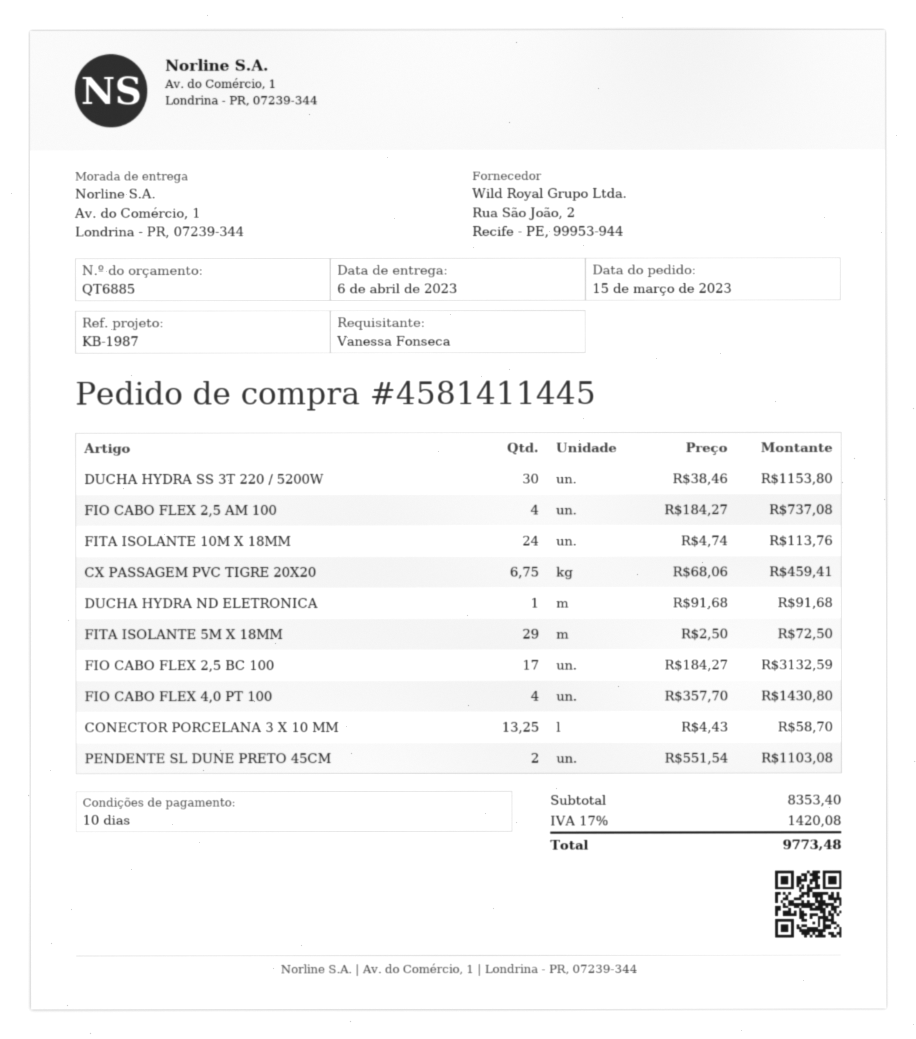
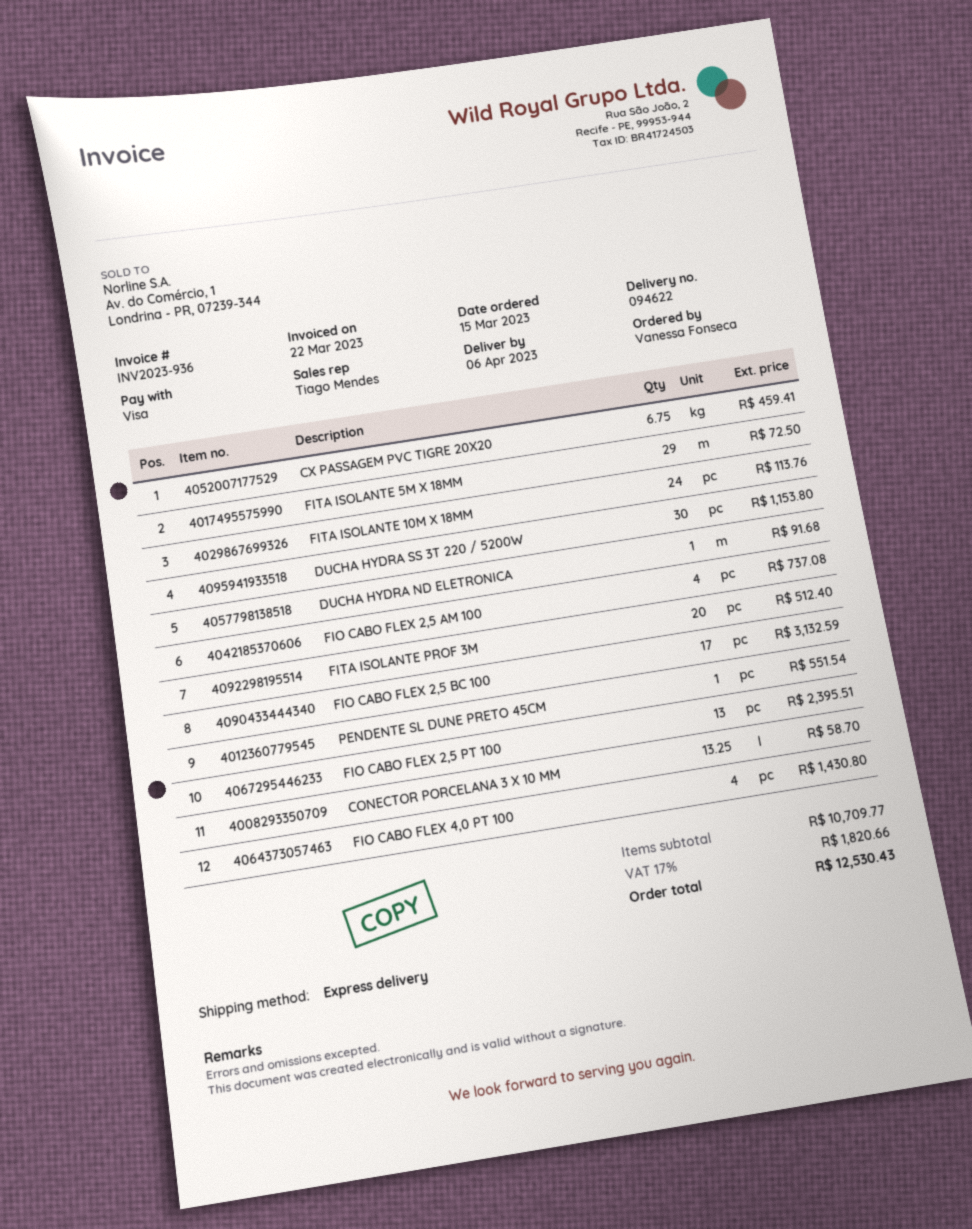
PENDENTE SL DUNE PRETO 45CM: 2 for 1103.08 -> 1 for 551.54
FITA ISOLANTE PROF 3M: none -> 20 for 512.40
FIO CABO FLEX 2,5 PT 100: none -> 13 for 2395.51
subtotal: 8353.40 -> 10709.77
tax: 17% = 1420.08 -> 17% = 1820.66
total: 9773.48 -> 12530.43

